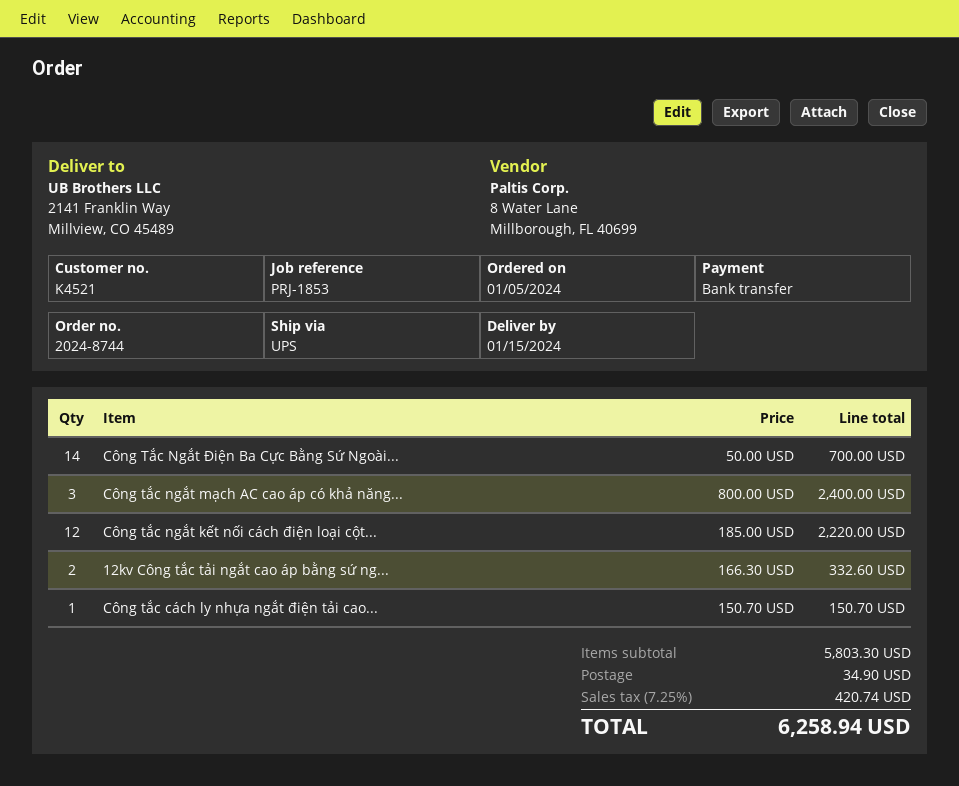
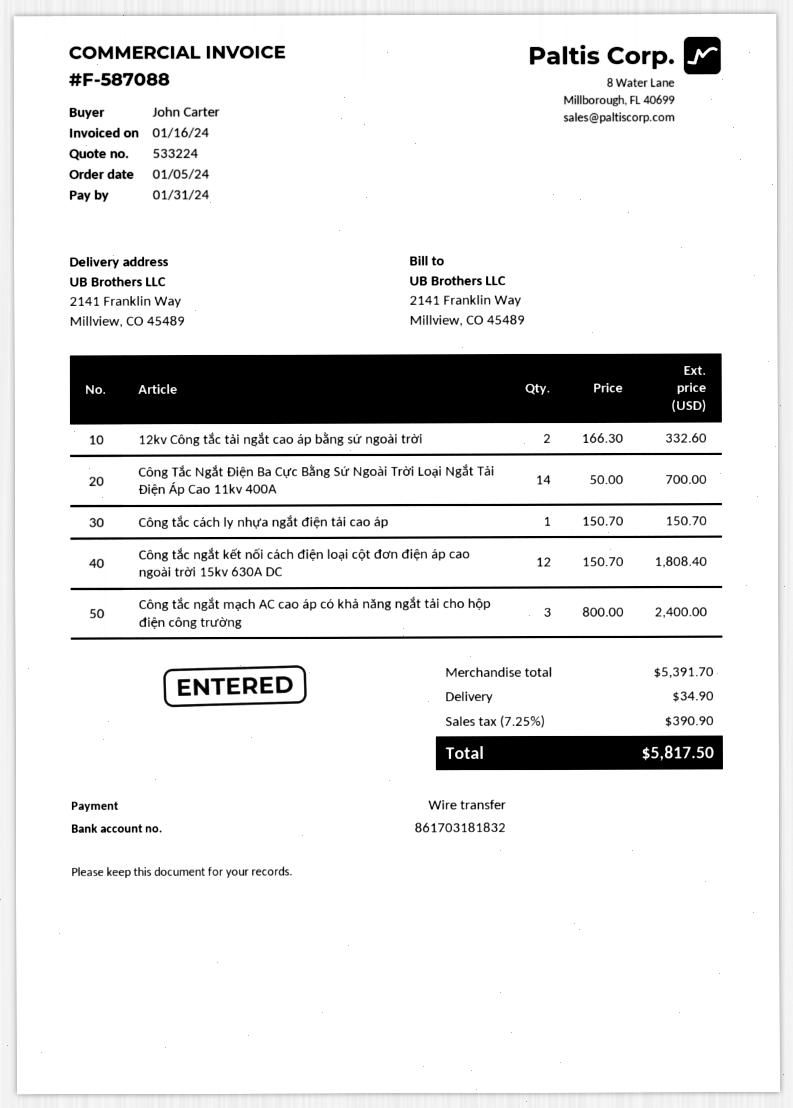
Công tắc ngắt kết nối cách điện loại cột...: 12 x 185.00 = 2220.00 -> 12 x 150.70 = 1808.40
subtotal: 5803.30 -> 5391.70
tax: 7.25% = 420.74 -> 7.25% = 390.90
total: 6258.94 -> 5817.50

